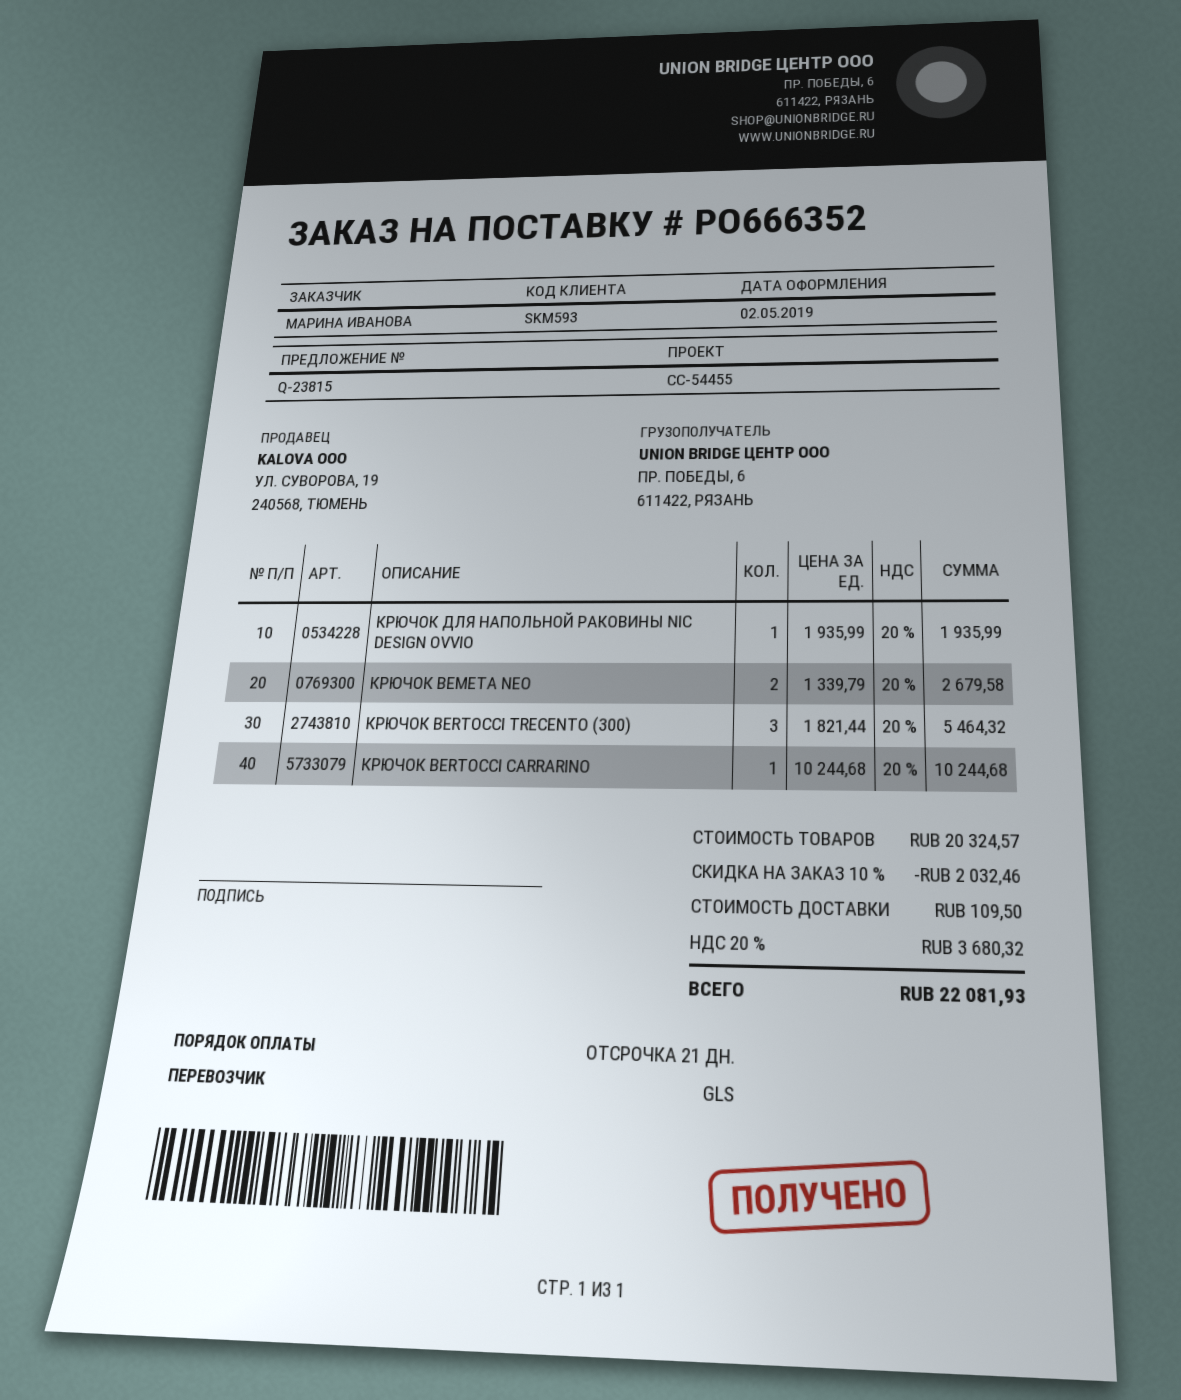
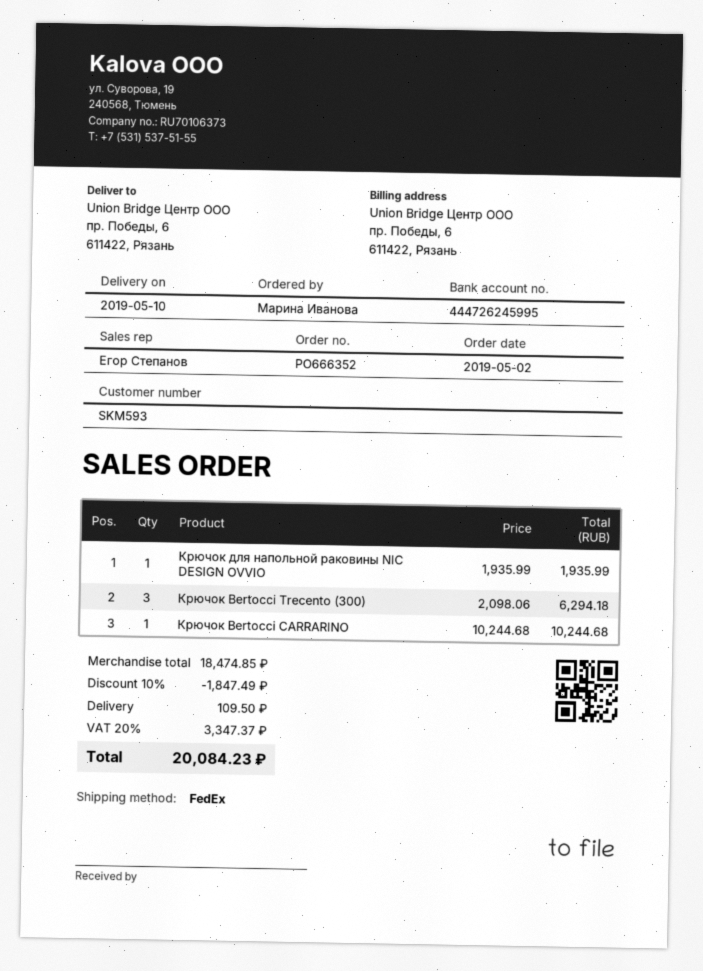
shipping method: GLS -> FedEx
КРЮЧОК BEMETA NEO: 2 x 1339.79 = 2679.58 -> none
КРЮЧОК BERTOCCI TRECENTO (300): 3 x 1821.44 = 5464.32 -> 3 x 2098.06 = 6294.18
subtotal: 20324.57 -> 18474.85
discount: 10% = 2032.46 -> 10% = 1847.49
tax: 20% = 3680.32 -> 20% = 3347.37
total: 22081.93 -> 20084.23

